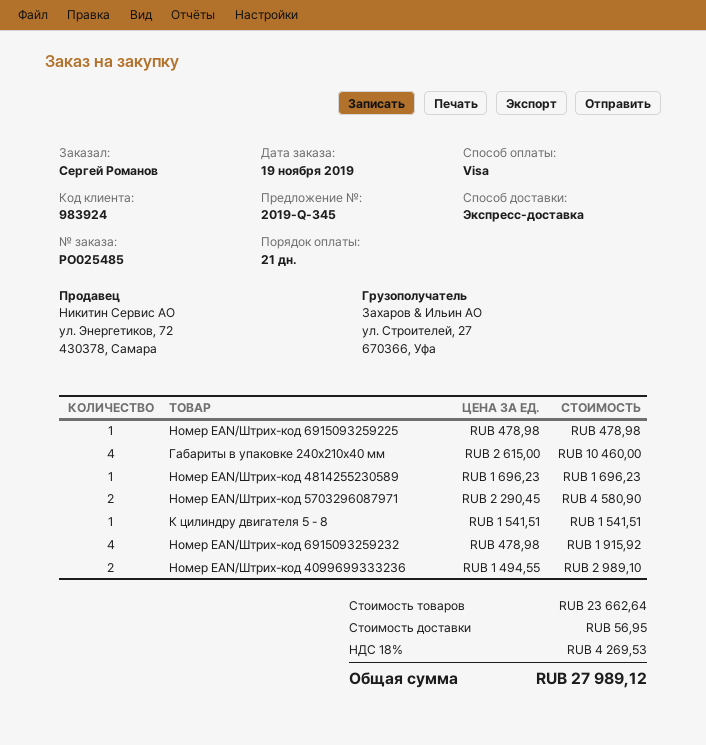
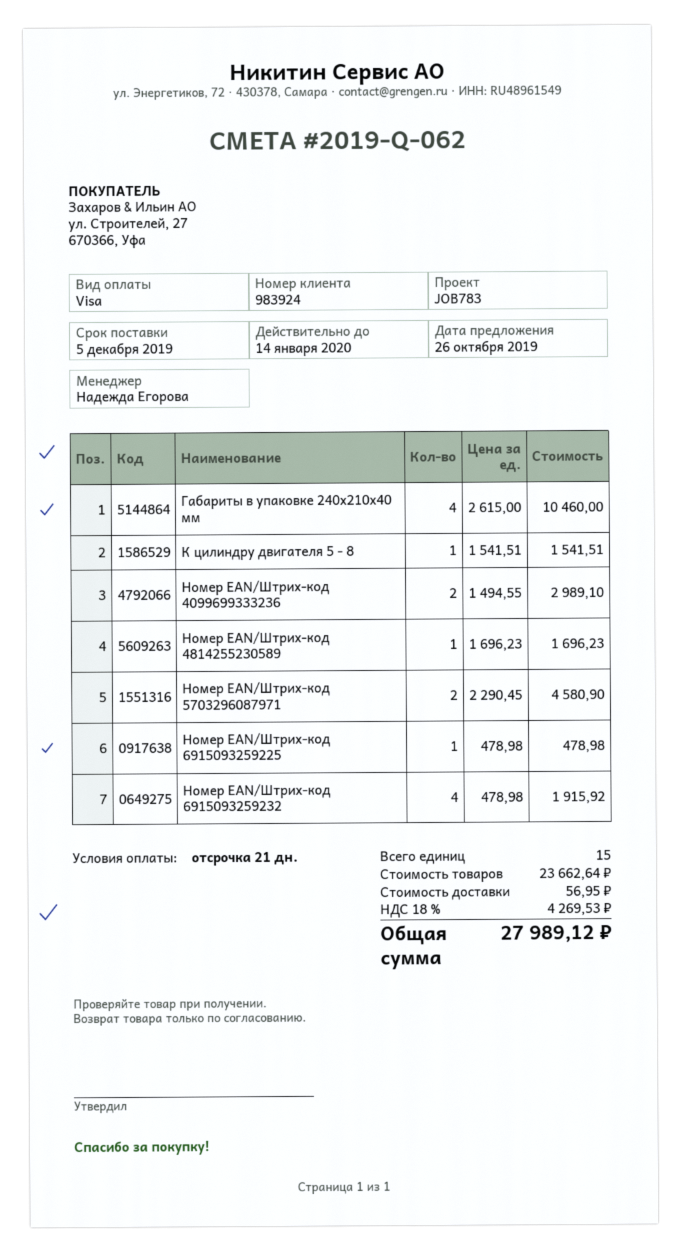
quote number: 2019-Q-345 -> 2019-Q-062

